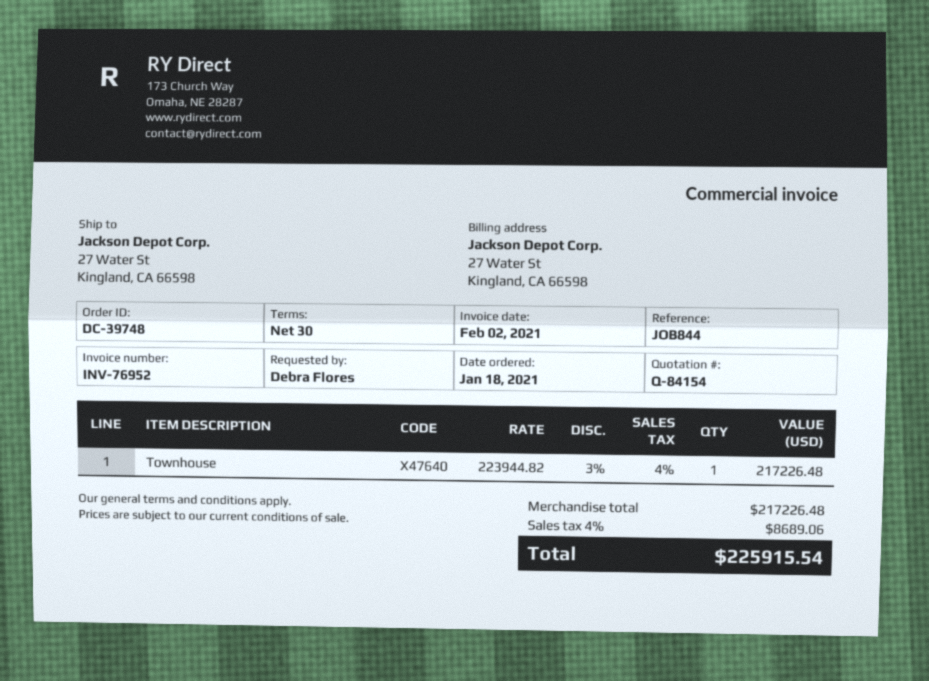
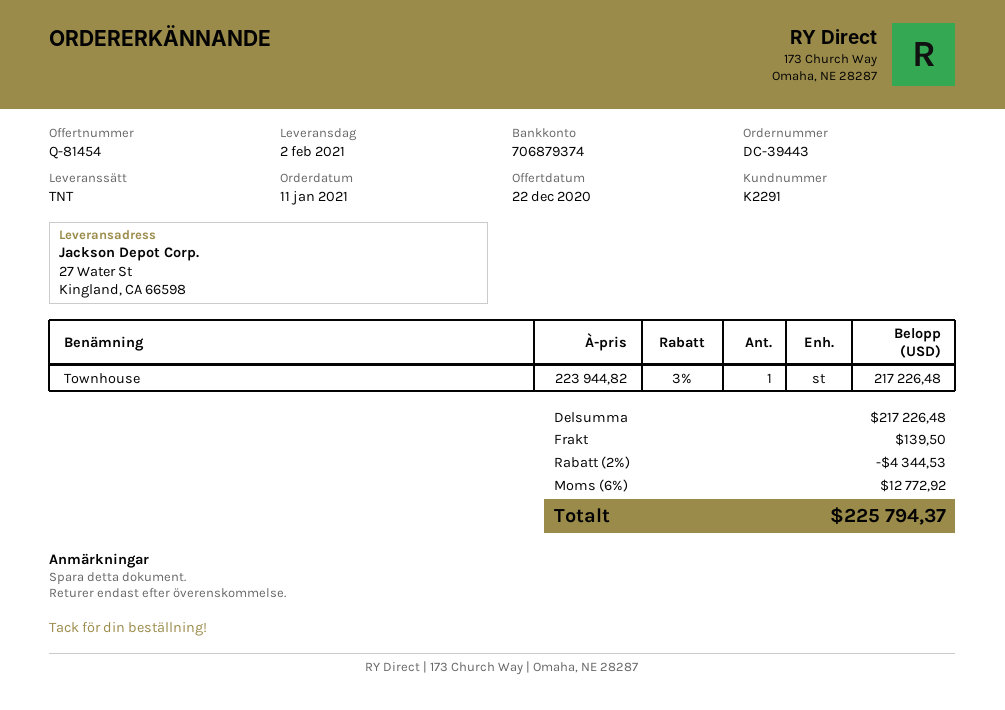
quote number: Q-84154 -> Q-81454
order number: DC-39748 -> DC-39443
order date: 2021-01-18 -> 2021-01-11
discount: none -> 2% = 4344.53
shipping: none -> 139.50
tax: 4% = 8689.06 -> 6% = 12772.92
total: 225915.54 -> 225794.37

